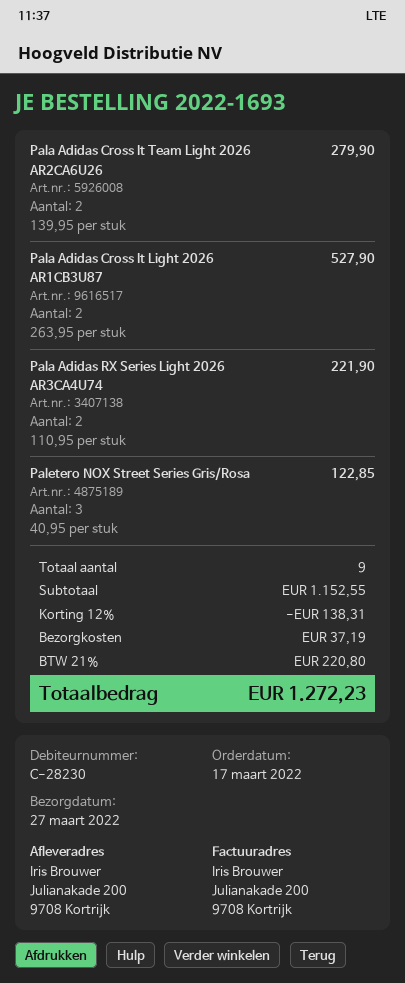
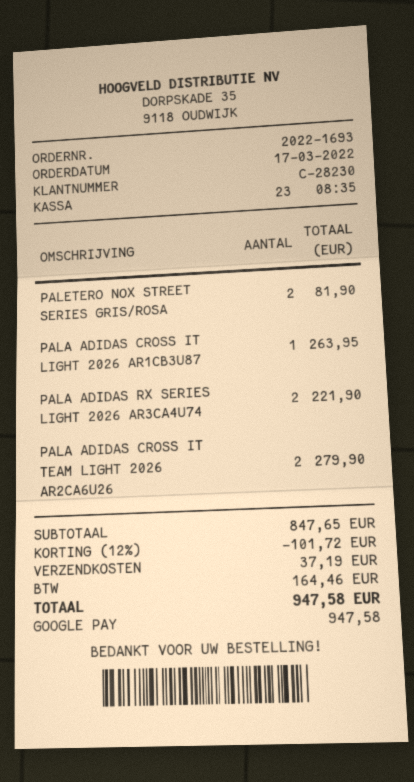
Pala Adidas Cross It Light 2026 AR1CB3U87: 2 for 527.90 -> 1 for 263.95
Paletero NOX Street Series Gris/Rosa: 3 for 122.85 -> 2 for 81.90
subtotal: 1152.55 -> 847.65
discount: 12% = 138.31 -> 12% = 101.72
tax: 220.80 -> 164.46
total: 1272.23 -> 947.58

